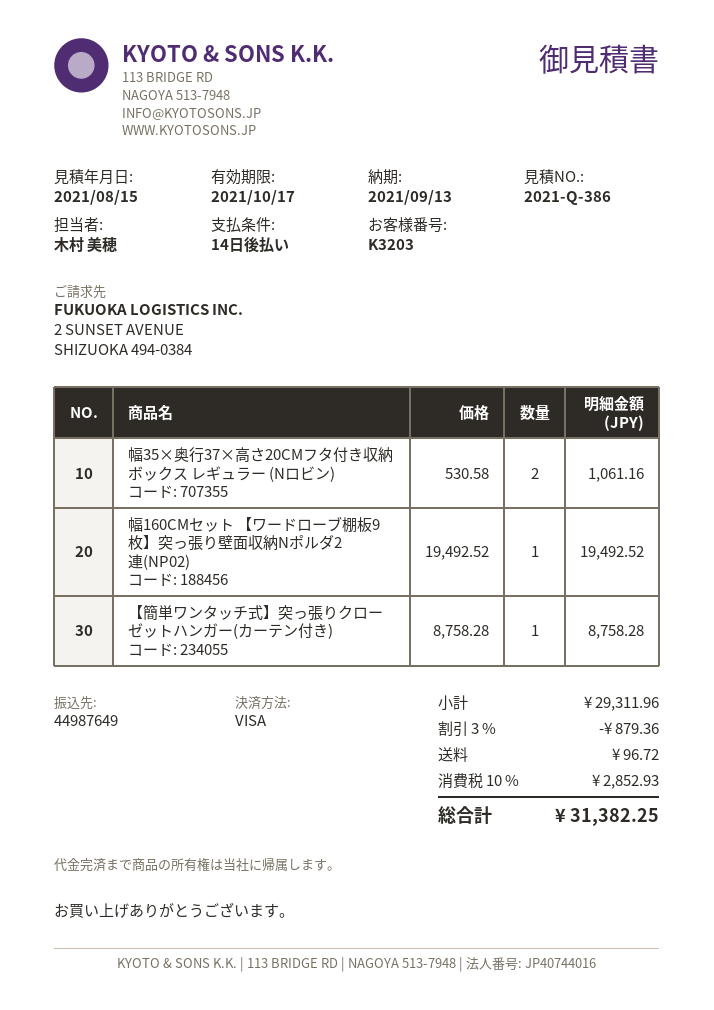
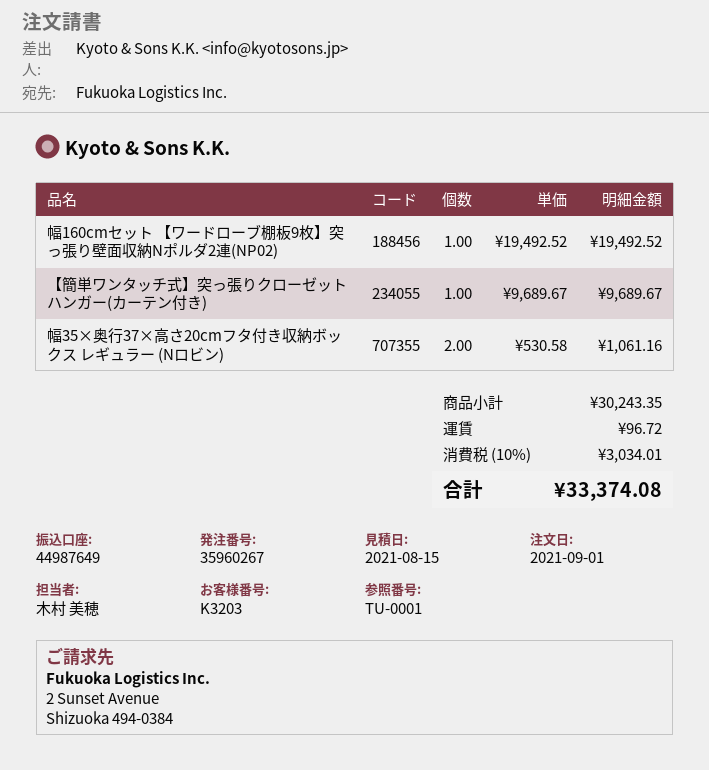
【簡単ワンタッチ式】突っ張りクローゼットハンガー(カーテン付き): 1 x 8758.28 = 8758.28 -> 1 x 9689.67 = 9689.67
subtotal: 29311.96 -> 30243.35
discount: 3% = 879.36 -> none
tax: 10% = 2852.93 -> 10% = 3034.01
total: 31382.25 -> 33374.08

